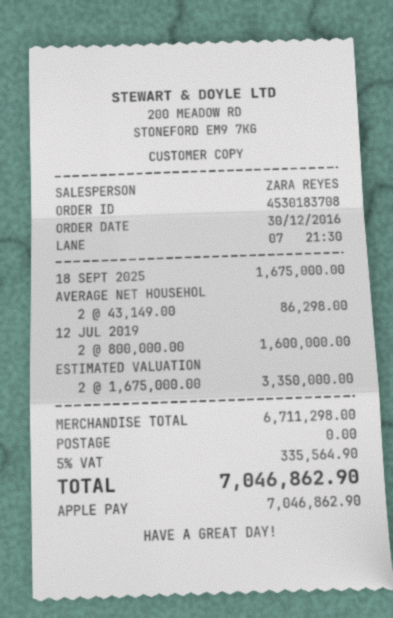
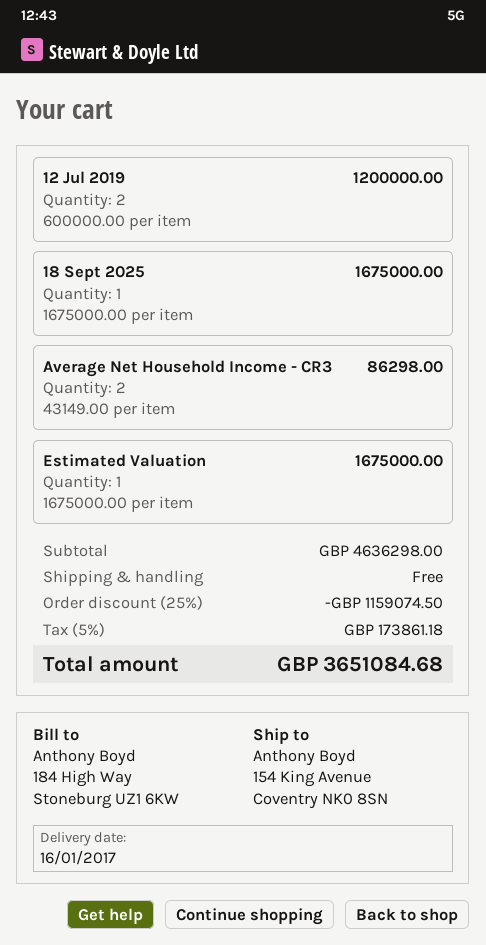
12 JUL 2019: 2 x 800000.00 = 1600000.00 -> 2 x 600000.00 = 1200000.00
ESTIMATED VALUATION: 2 x 1675000.00 = 3350000.00 -> 1 x 1675000.00 = 1675000.00
subtotal: 6711298.00 -> 4636298.00
discount: none -> 25% = 1159074.50
tax: 5% = 335564.90 -> 5% = 173861.18
total: 7046862.90 -> 3651084.68

